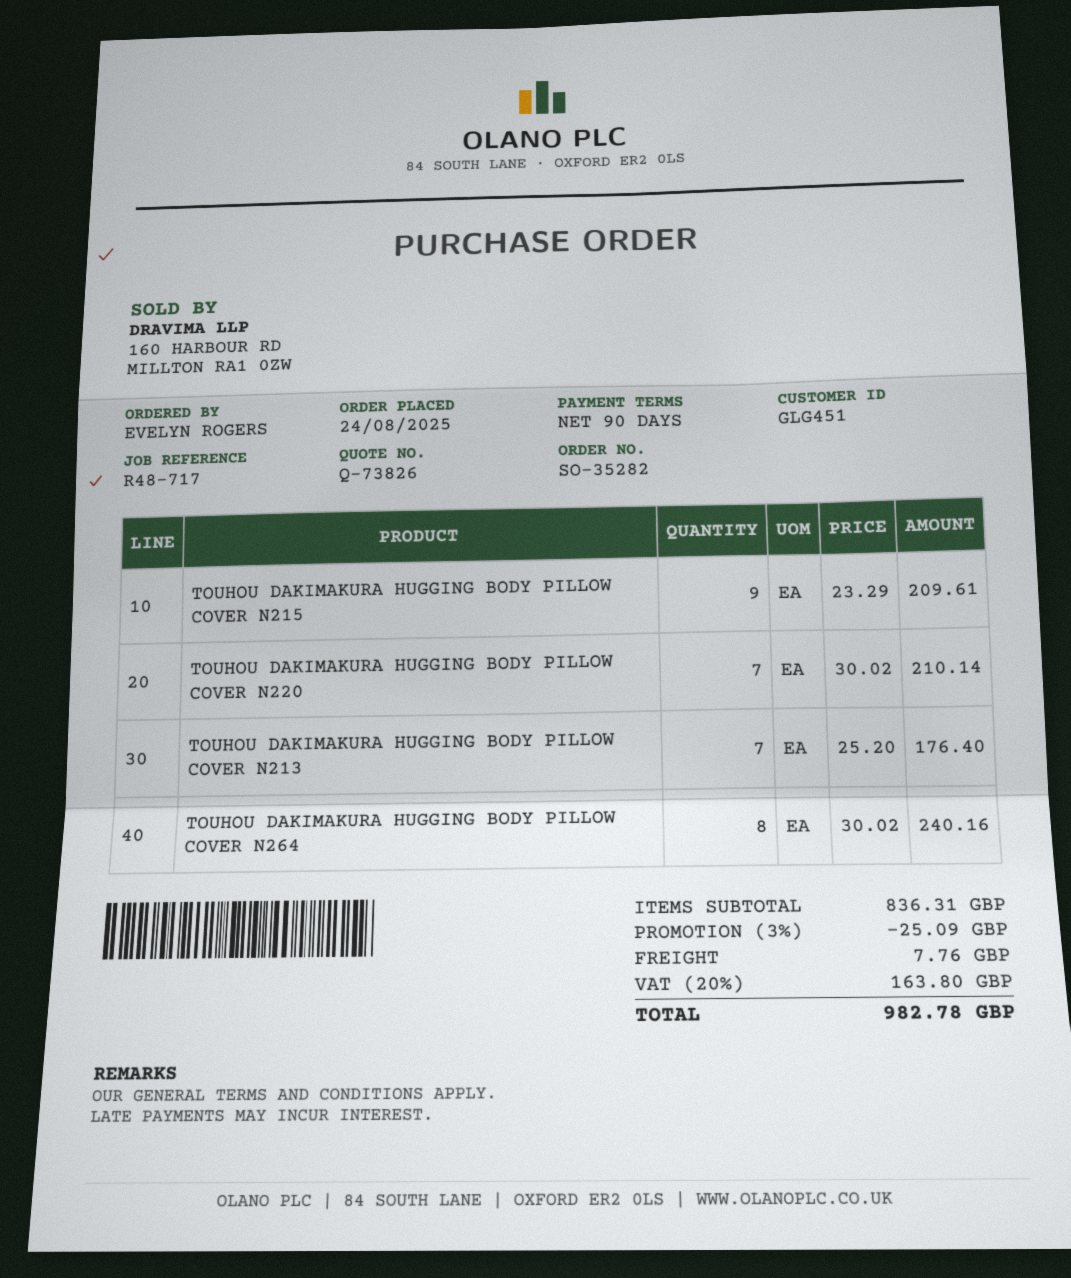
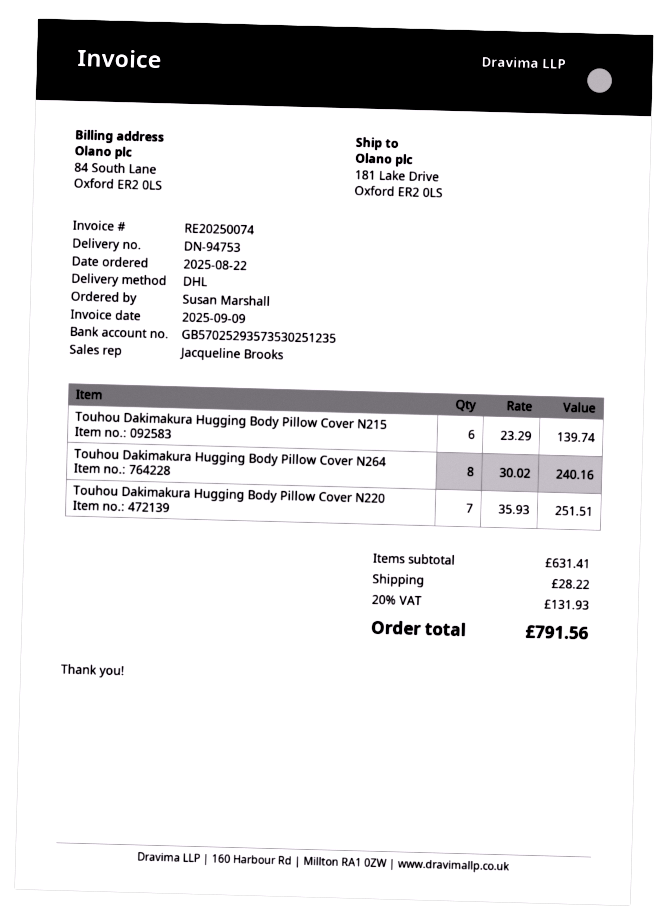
order date: 2025-08-24 -> 2025-08-22
ordered by: EVELYN ROGERS -> Susan Marshall
TOUHOU DAKIMAKURA HUGGING BODY PILLOW COVER N215: 9 x 23.29 = 209.61 -> 6 x 23.29 = 139.74
TOUHOU DAKIMAKURA HUGGING BODY PILLOW COVER N220: 7 x 30.02 = 210.14 -> 7 x 35.93 = 251.51
TOUHOU DAKIMAKURA HUGGING BODY PILLOW COVER N213: 7 x 25.20 = 176.40 -> none
subtotal: 836.31 -> 631.41
discount: 3% = 25.09 -> none
shipping: 7.76 -> 28.22
tax: 20% = 163.80 -> 20% = 131.93
total: 982.78 -> 791.56

